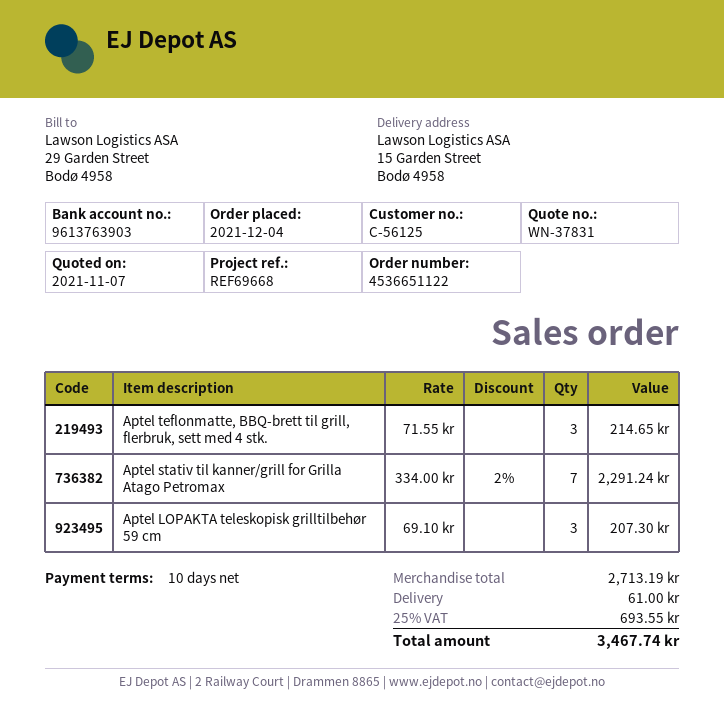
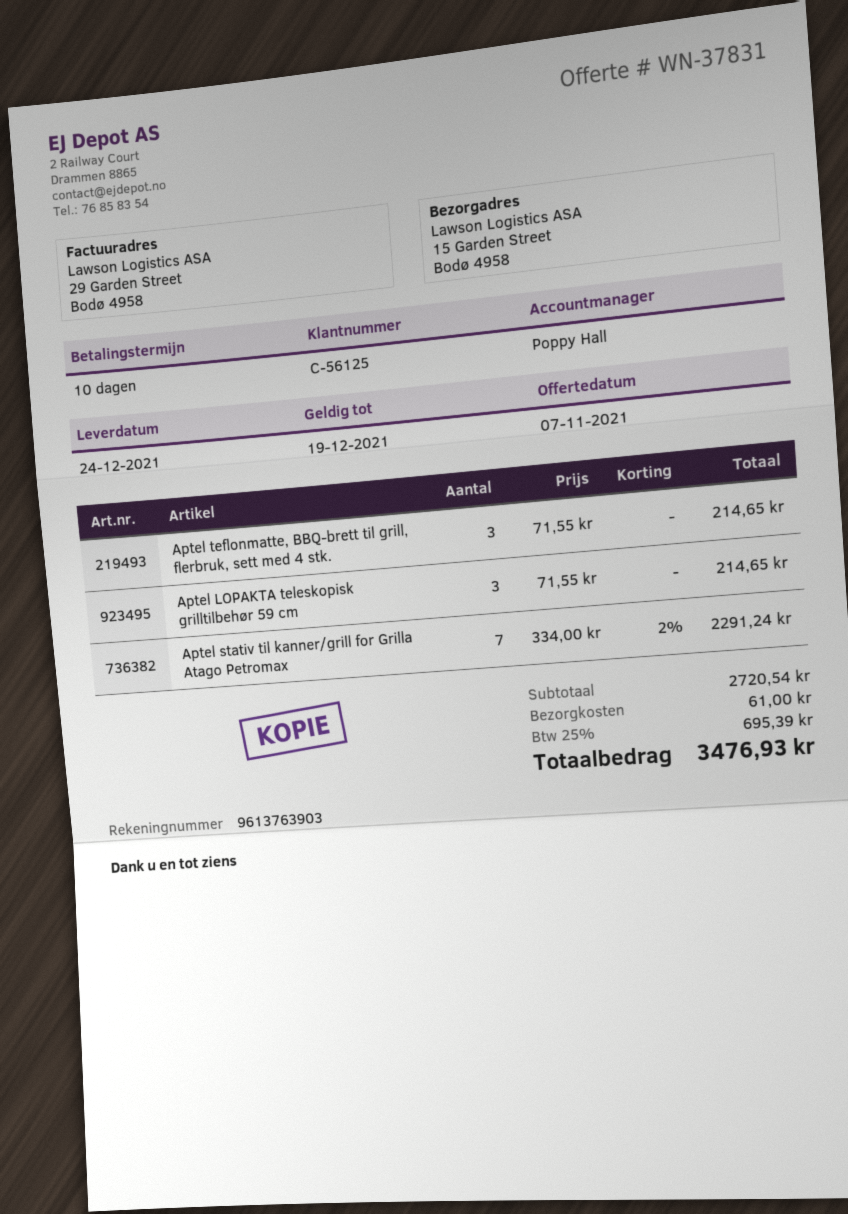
Aptel LOPAKTA teleskopisk grilltilbehør 59 cm: 3 x 69.10 = 207.30 -> 3 x 71.55 = 214.65
subtotal: 2713.19 -> 2720.54
tax: 25% = 693.55 -> 25% = 695.39
total: 3467.74 -> 3476.93

